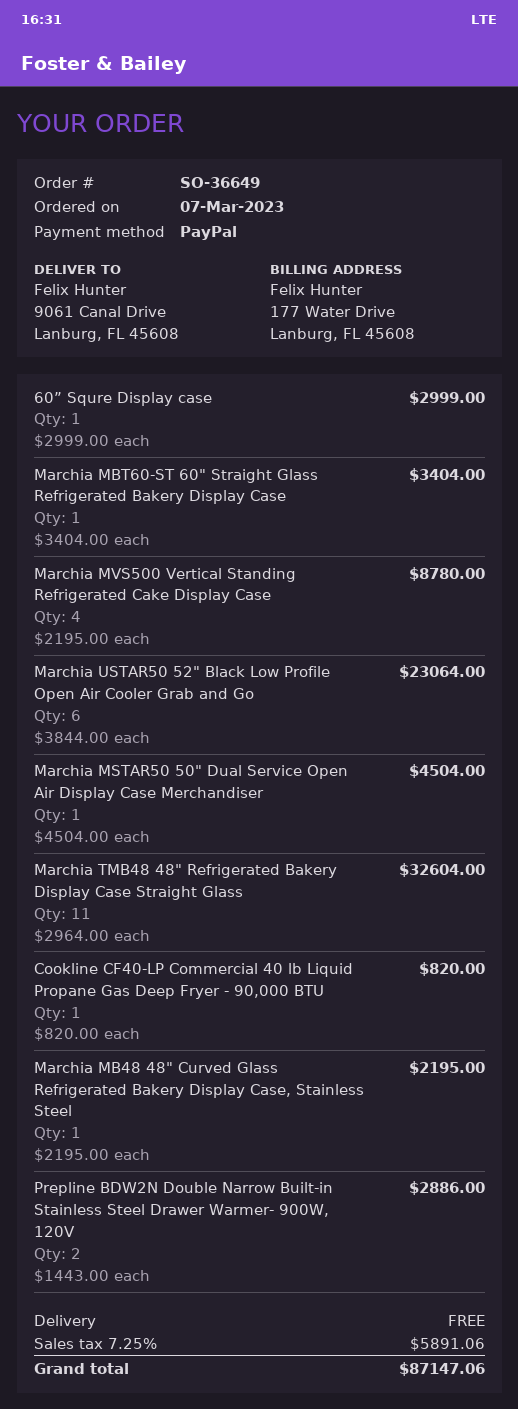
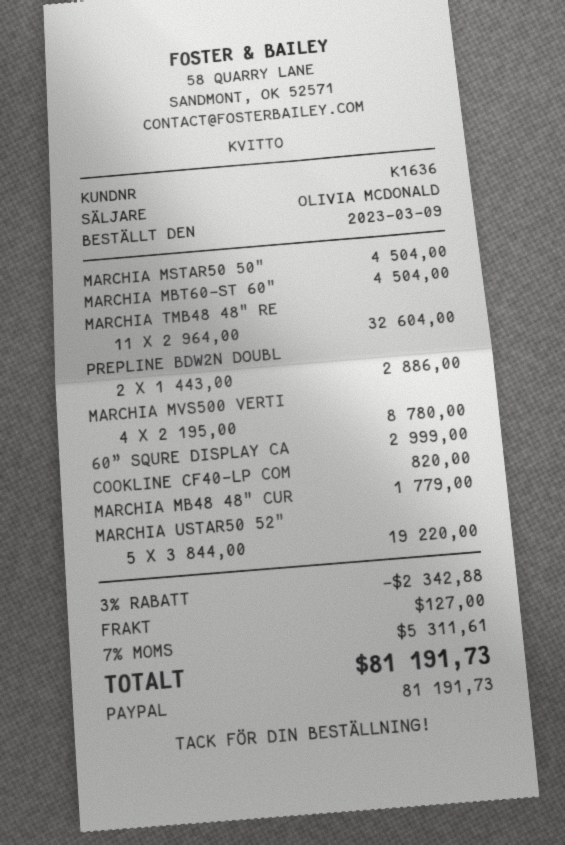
order date: 2023-03-07 -> 2023-03-09
Marchia MBT60-ST 60" Straight Glass Refrigerated Bakery Display Case: 1 x 3404.00 = 3404.00 -> 1 x 4504.00 = 4504.00
Marchia USTAR50 52" Black Low Profile Open Air Cooler Grab and Go: 6 x 3844.00 = 23064.00 -> 5 x 3844.00 = 19220.00
Marchia MB48 48" Curved Glass Refrigerated Bakery Display Case, Stainless Steel: 1 x 2195.00 = 2195.00 -> 1 x 1779.00 = 1779.00
discount: none -> 3% = 2342.88
shipping: 0.00 -> 127.00
tax: 7.25% = 5891.06 -> 7% = 5311.61
total: 87147.06 -> 81191.73

